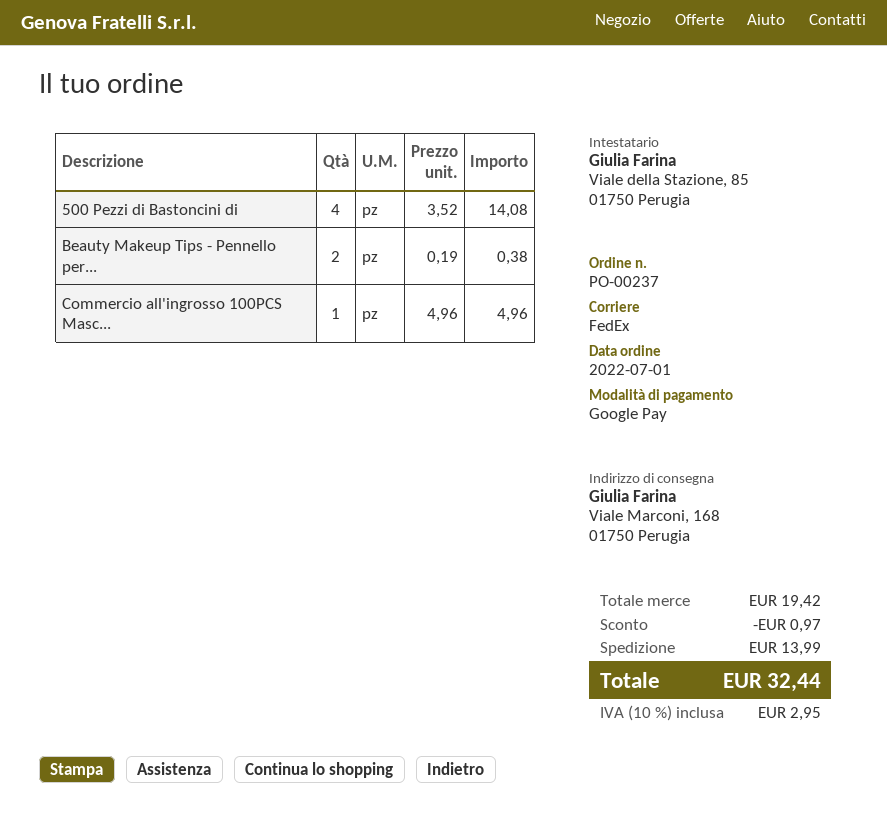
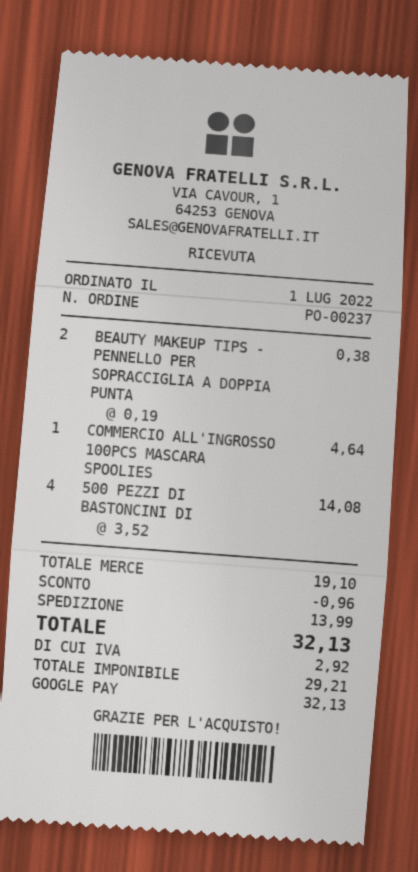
Commercio all'ingrosso 100PCS Masc...: 1 x 4.96 = 4.96 -> 1 x 4.64 = 4.64
subtotal: 19.42 -> 19.10
discount: 0.97 -> 0.96
tax: 2.95 -> 2.92
total: 32.44 -> 32.13

